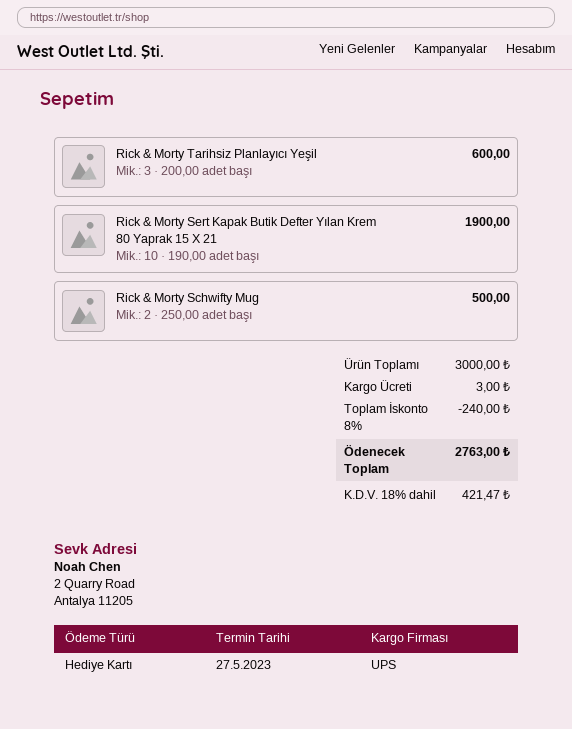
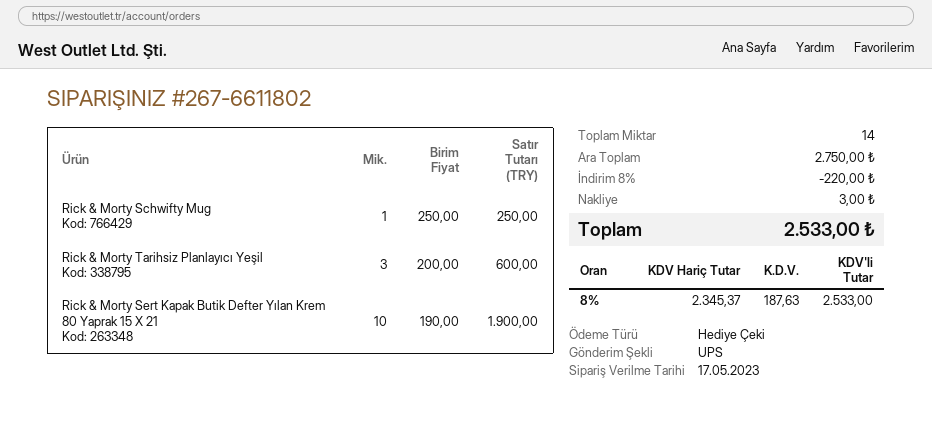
Rick & Morty Schwifty Mug: 2 x 250.00 = 500.00 -> 1 x 250.00 = 250.00
subtotal: 3000.00 -> 2750.00
discount: 8% = 240.00 -> 8% = 220.00
tax: 18% = 421.47 -> 8% = 187.63
total: 2763.00 -> 2533.00

